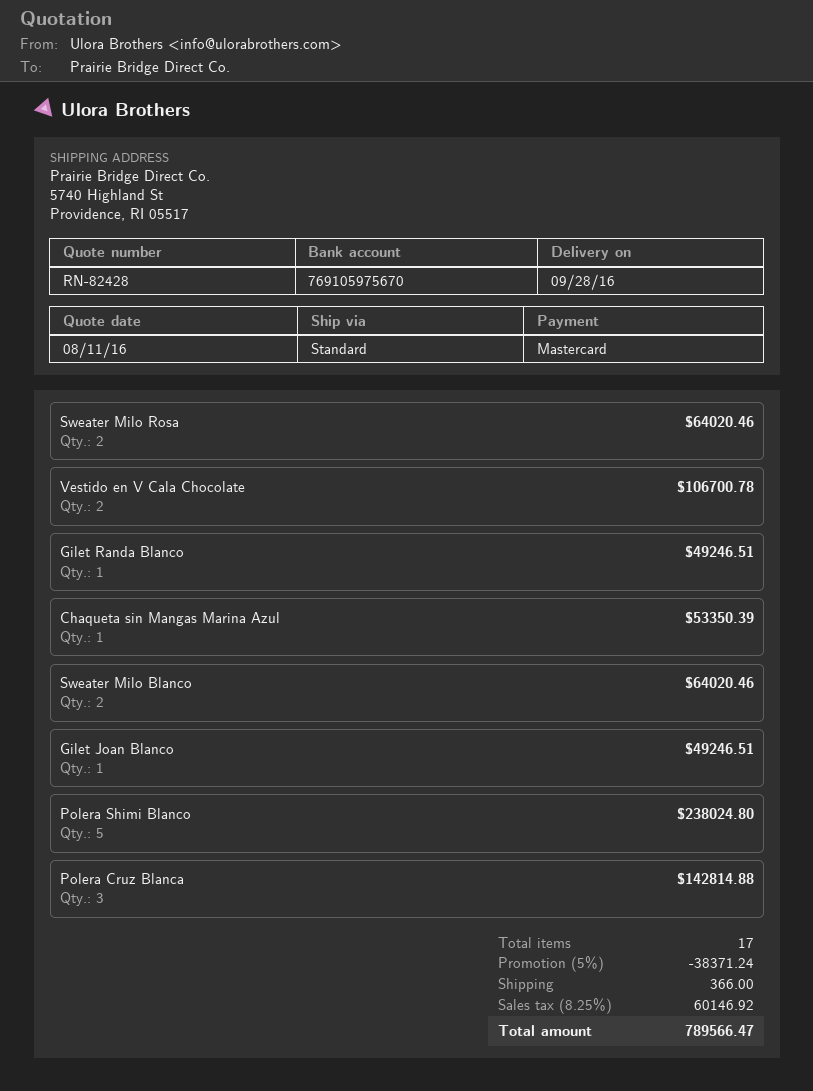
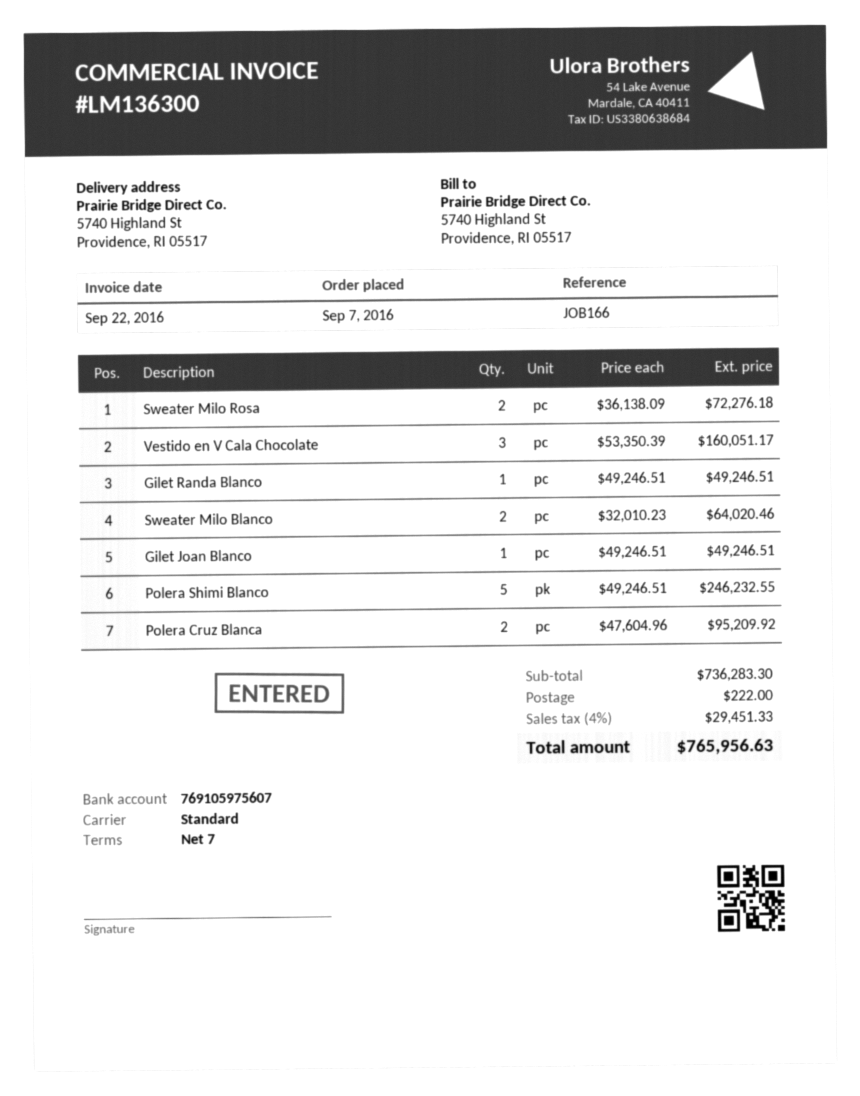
bank account: 769105975670 -> 769105975607
Sweater Milo Rosa: 2 for 64020.46 -> 2 for 72276.18
Vestido en V Cala Chocolate: 2 for 106700.78 -> 3 for 160051.17
Chaqueta sin Mangas Marina Azul: 1 for 53350.39 -> none
Polera Shimi Blanco: 5 for 238024.80 -> 5 for 246232.55
Polera Cruz Blanca: 3 for 142814.88 -> 2 for 95209.92
discount: 5% = 38371.24 -> none
shipping: 366.00 -> 222.00
tax: 8.25% = 60146.92 -> 4% = 29451.33
total: 789566.47 -> 765956.63

